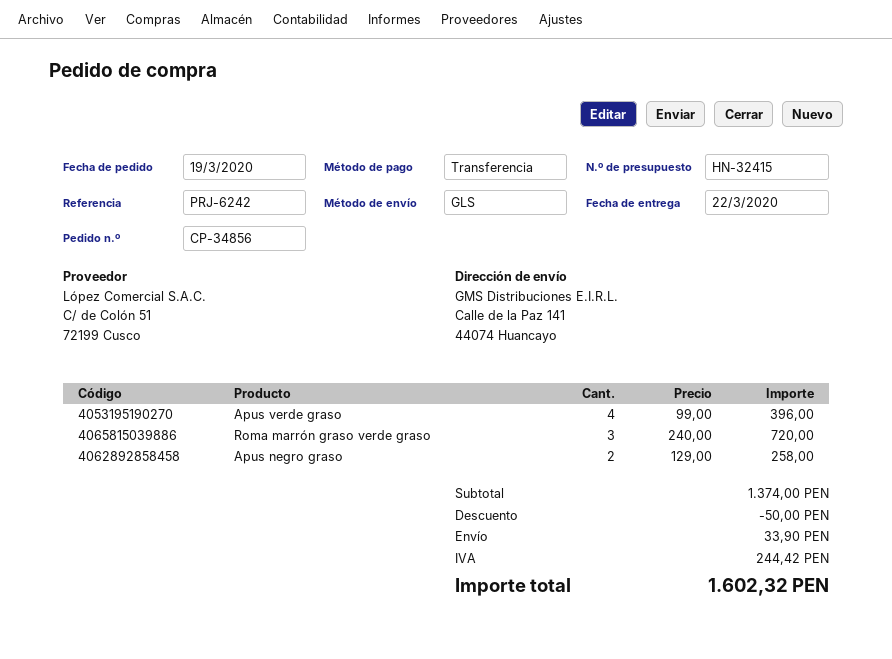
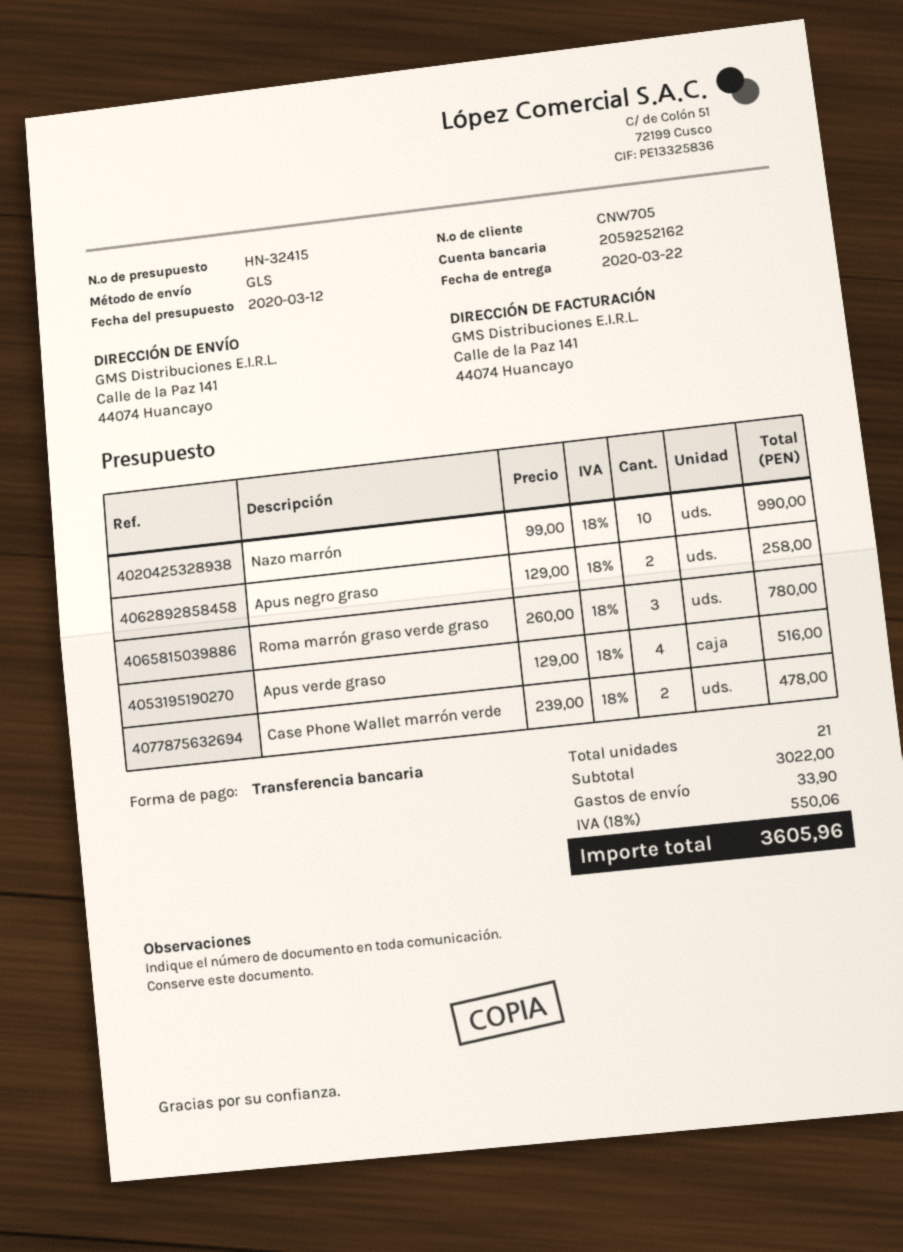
Apus verde graso: 4 x 99.00 = 396.00 -> 4 x 129.00 = 516.00
Roma marrón graso verde graso: 3 x 240.00 = 720.00 -> 3 x 260.00 = 780.00
Nazo marrón: none -> 10 x 99.00 = 990.00
Case Phone Wallet marrón verde: none -> 2 x 239.00 = 478.00
subtotal: 1374.00 -> 3022.00
discount: 50.00 -> none
tax: 244.42 -> 550.06
total: 1602.32 -> 3605.96

